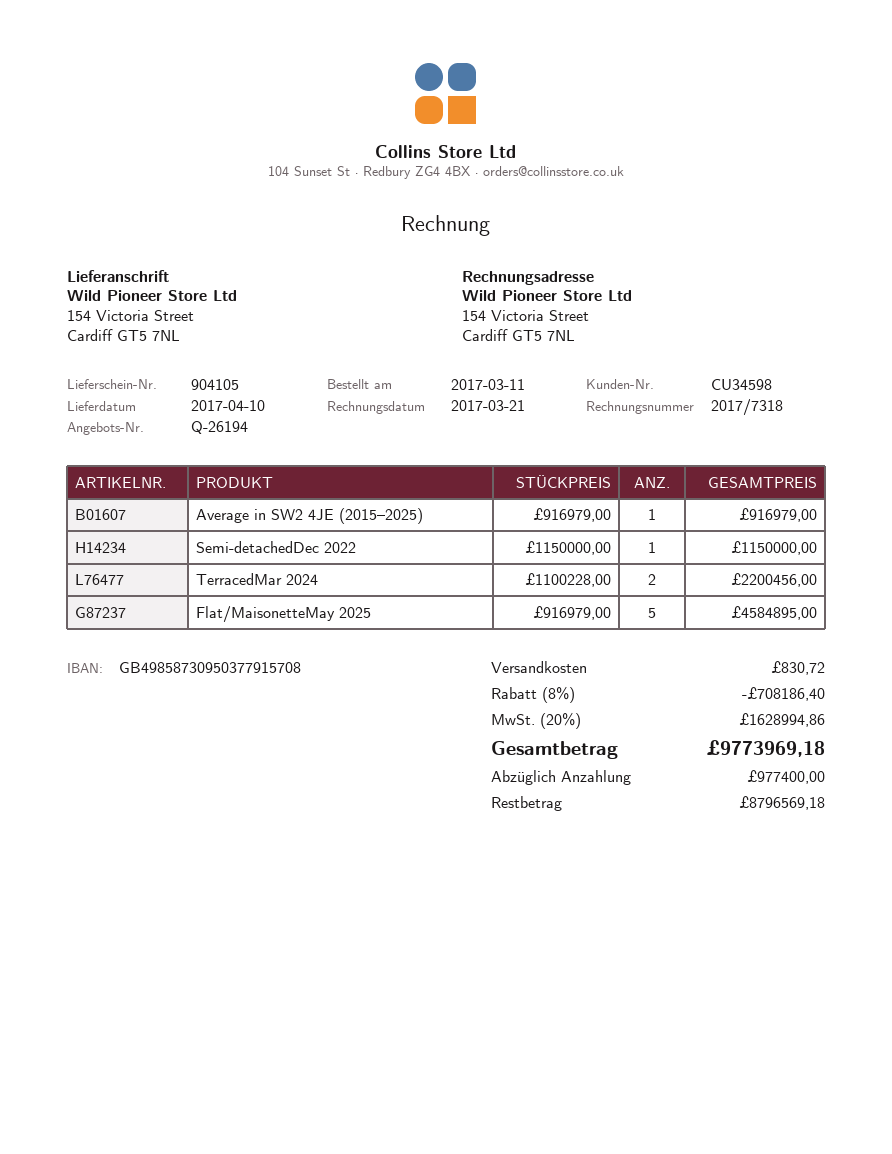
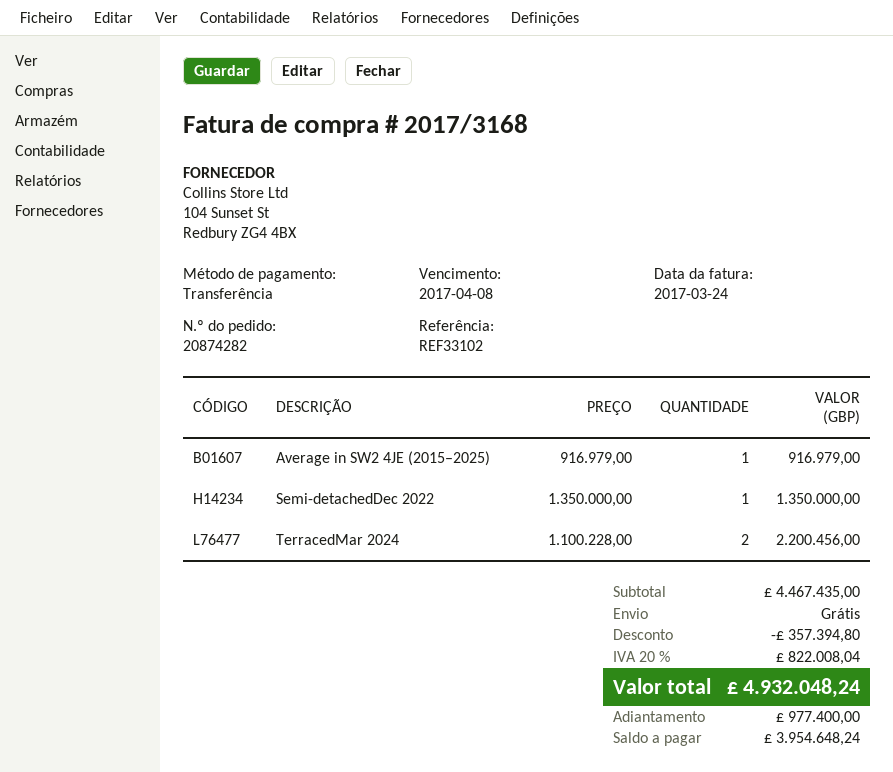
invoice number: 2017/7318 -> 2017/3168
invoice date: 2017-03-21 -> 2017-03-24
Semi-detachedDec 2022: 1 x 1150000.00 = 1150000.00 -> 1 x 1350000.00 = 1350000.00
Flat/MaisonetteMay 2025: 5 x 916979.00 = 4584895.00 -> none
discount: 708186.40 -> 357394.80
shipping: 830.72 -> 0.00
tax: 20% = 1628994.86 -> 20% = 822008.04
total: 9773969.18 -> 4932048.24
balance: 8796569.18 -> 3954648.24

